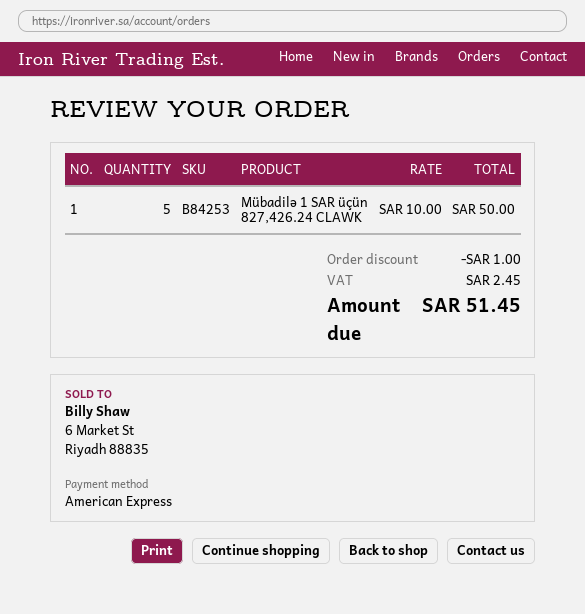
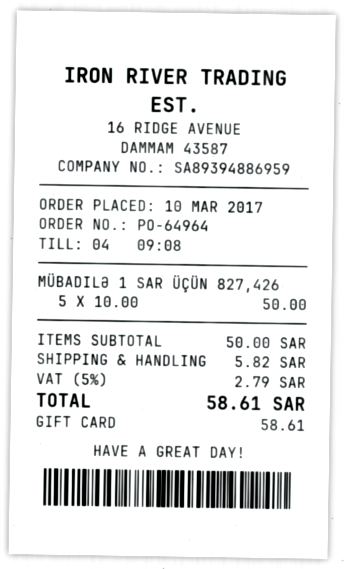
payment method: American Express -> gift card
discount: 1.00 -> none
shipping: none -> 5.82
tax: 2.45 -> 2.79
total: 51.45 -> 58.61

